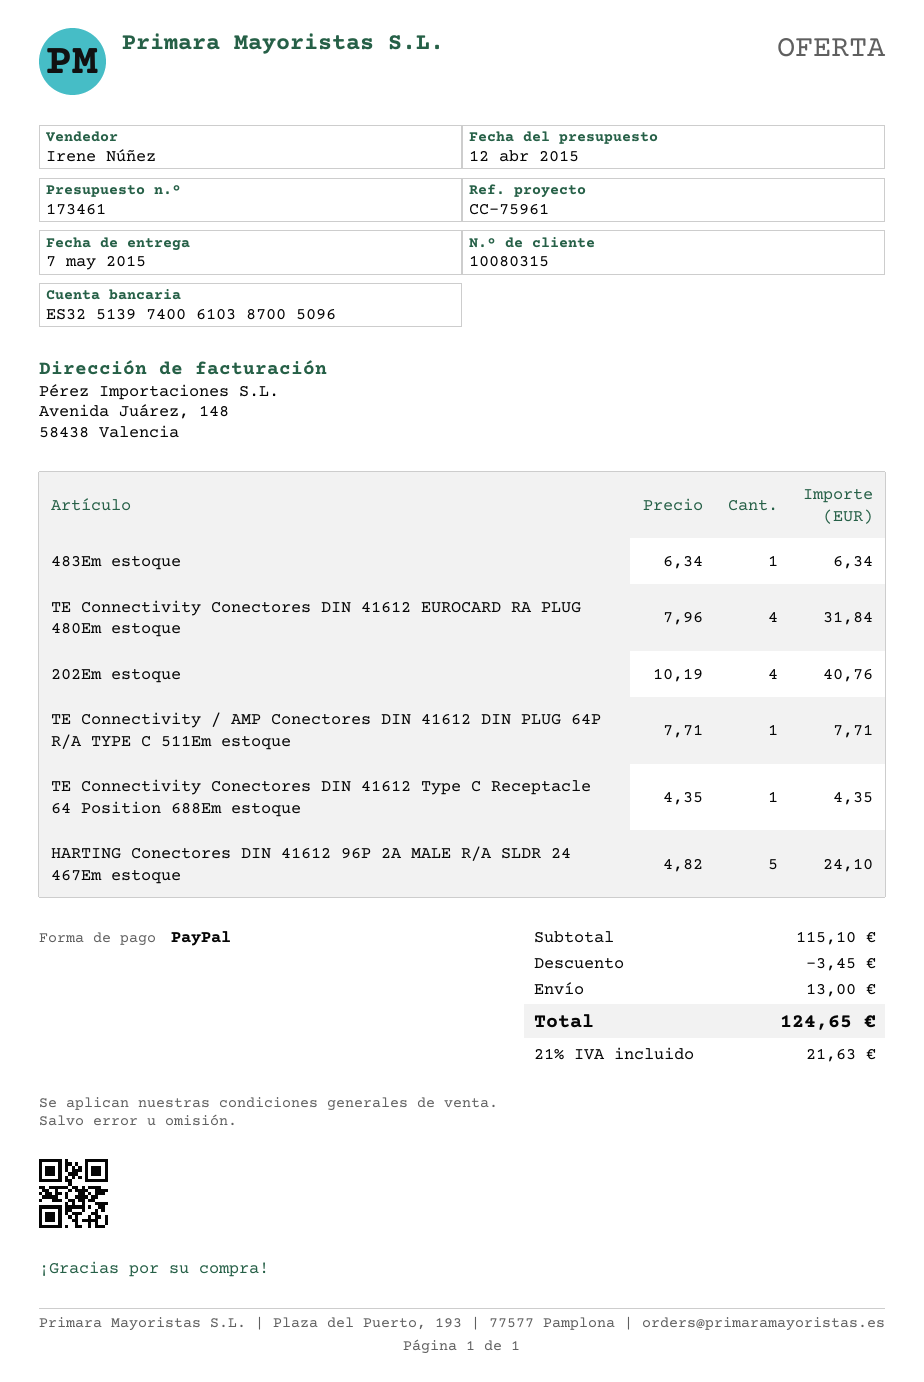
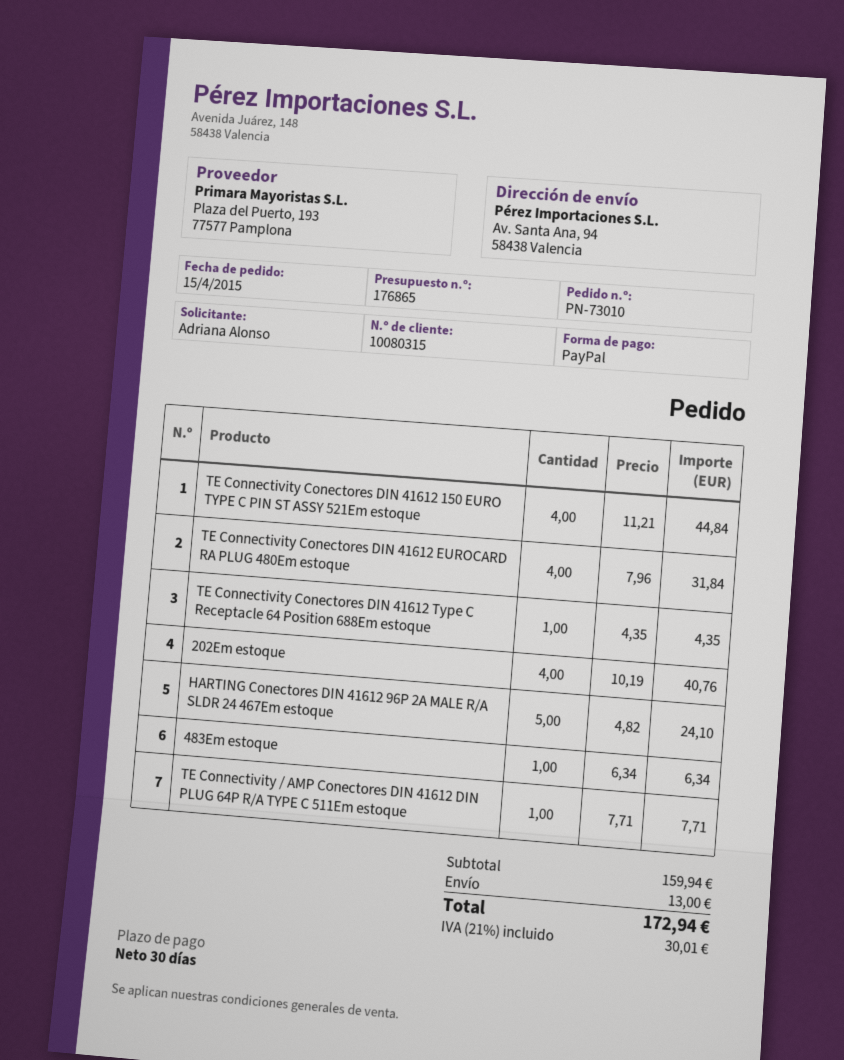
quote number: 173461 -> 176865
TE Connectivity Conectores DIN 41612 150 EURO TYPE C PIN ST ASSY 521Em estoque: none -> 4 x 11.21 = 44.84
subtotal: 115.10 -> 159.94
discount: 3.45 -> none
tax: 21% = 21.63 -> 21% = 30.01
total: 124.65 -> 172.94

